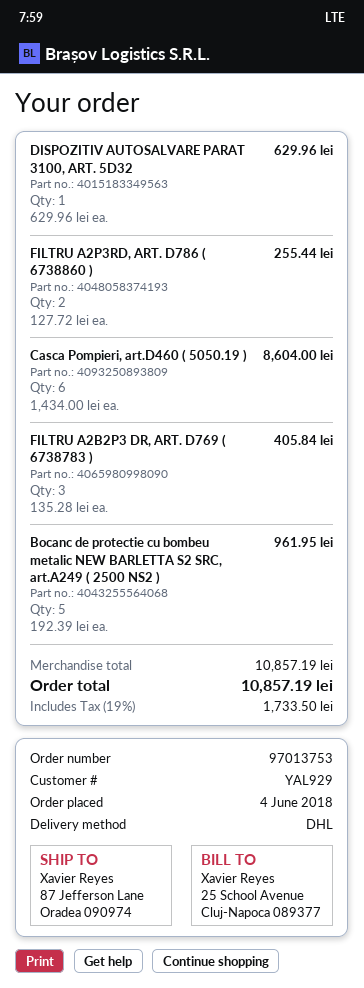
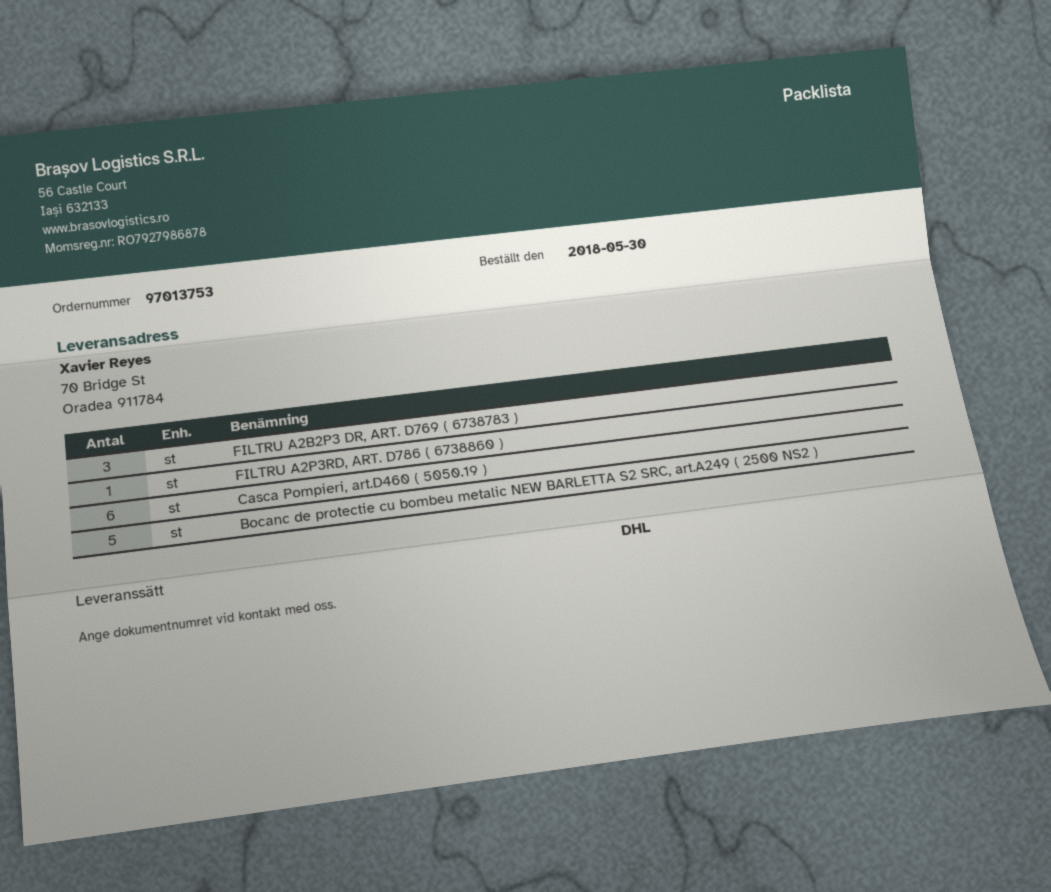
order date: 2018-06-04 -> 2018-05-30
ship to: 87 Jefferson Lane, Oradea 090974 -> 70 Bridge St, Oradea 911784
DISPOZITIV AUTOSALVARE PARAT 3100, ART. 5D32: 1 -> none
FILTRU A2P3RD, ART. D786 ( 6738860 ): 2 -> 1

